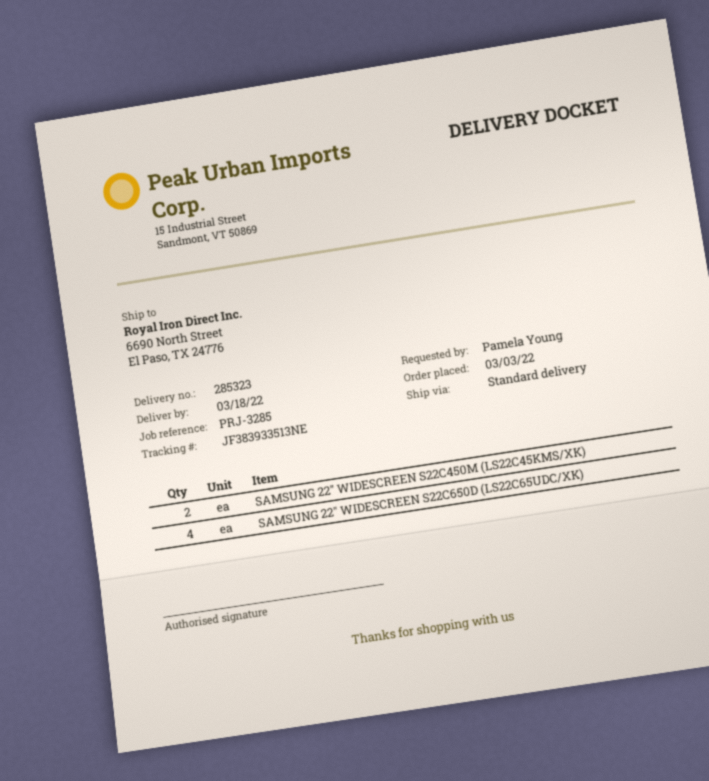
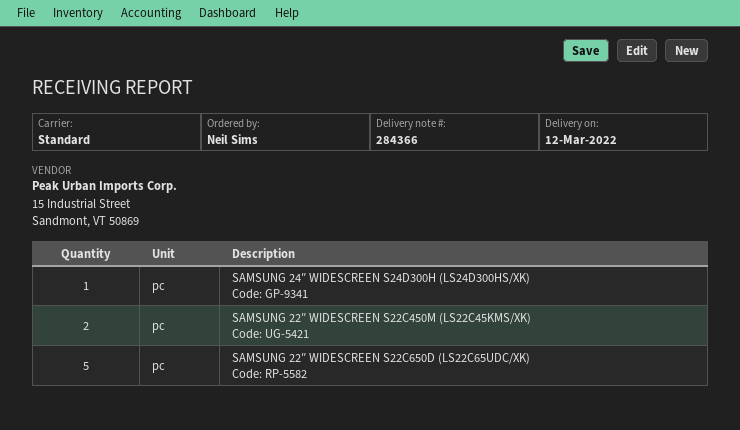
delivery note number: 285323 -> 284366
delivery date: 2022-03-18 -> 2022-03-12
ordered by: Pamela Young -> Neil Sims
SAMSUNG 22″ WIDESCREEN S22C650D (LS22C65UDC/XK): 4 -> 5
SAMSUNG 24″ WIDESCREEN S24D300H (LS24D300HS/XK): none -> 1

